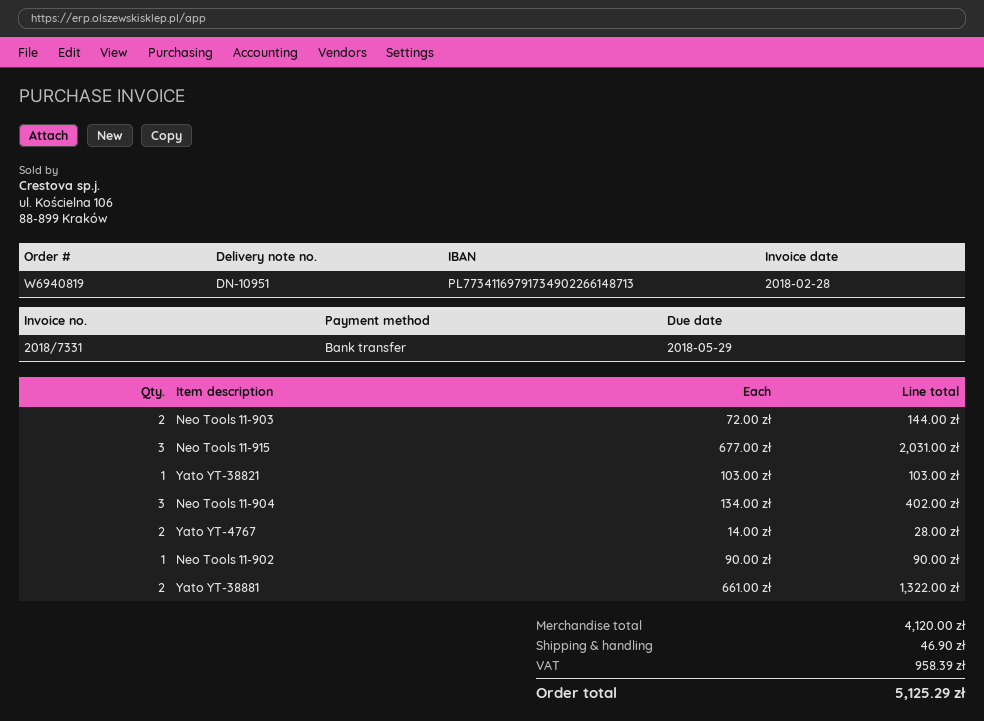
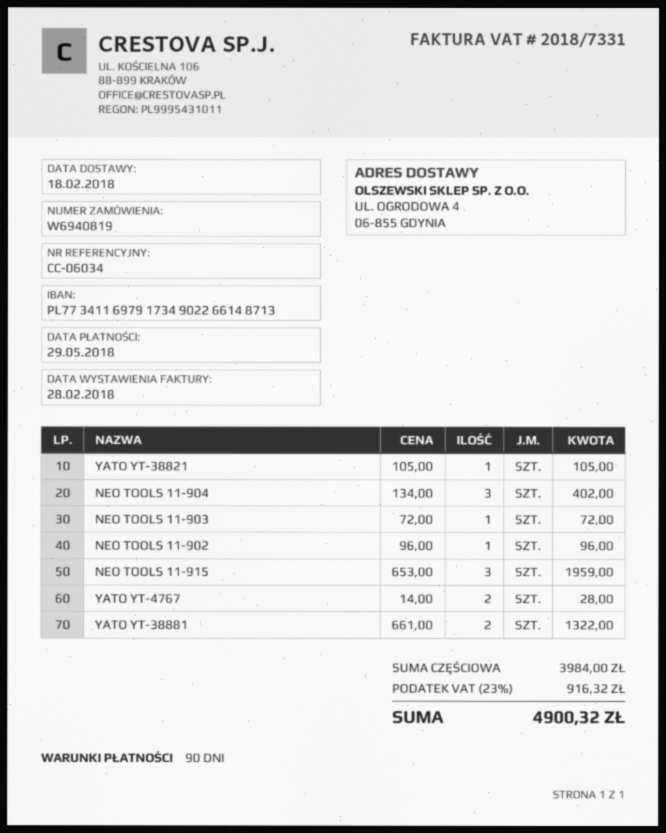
Neo Tools 11-903: 2 x 72.00 = 144.00 -> 1 x 72.00 = 72.00
Neo Tools 11-915: 3 x 677.00 = 2031.00 -> 3 x 653.00 = 1959.00
Yato YT-38821: 1 x 103.00 = 103.00 -> 1 x 105.00 = 105.00
Neo Tools 11-902: 1 x 90.00 = 90.00 -> 1 x 96.00 = 96.00
subtotal: 4120.00 -> 3984.00
shipping: 46.90 -> none
tax: 958.39 -> 916.32
total: 5125.29 -> 4900.32

